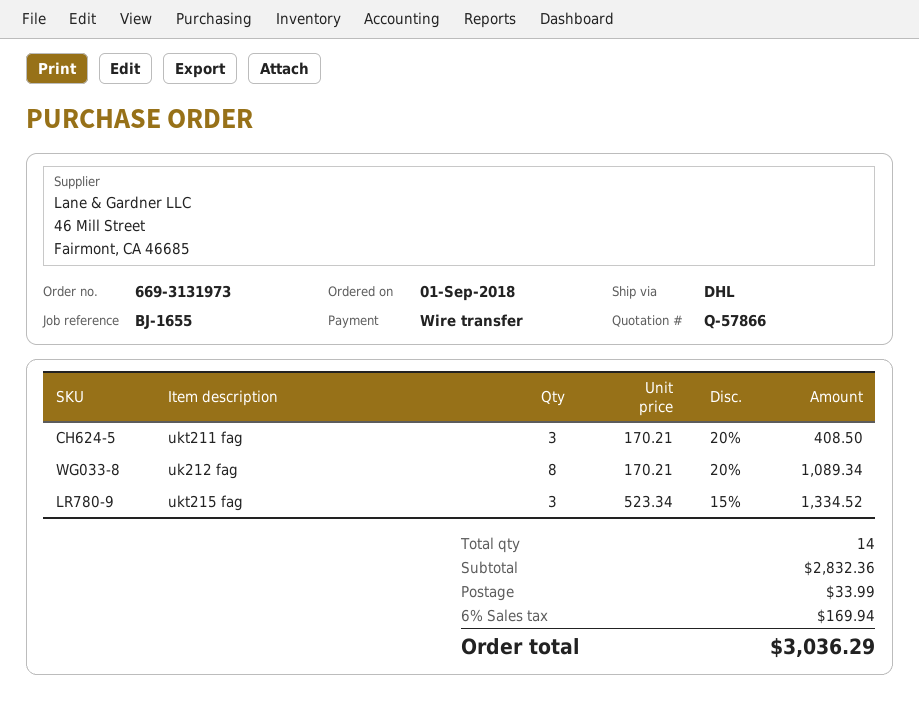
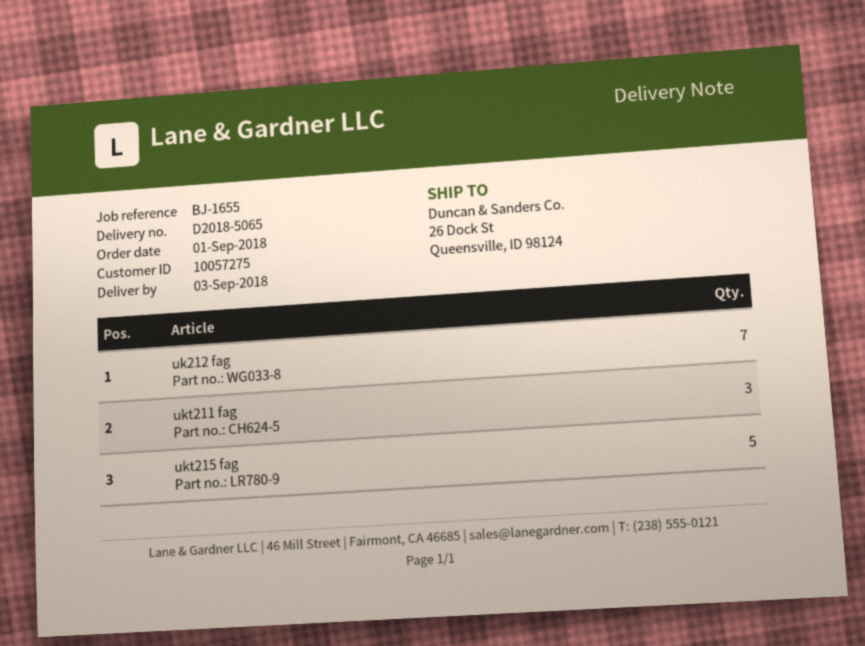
uk212 fag: 8 -> 7
ukt215 fag: 3 -> 5

